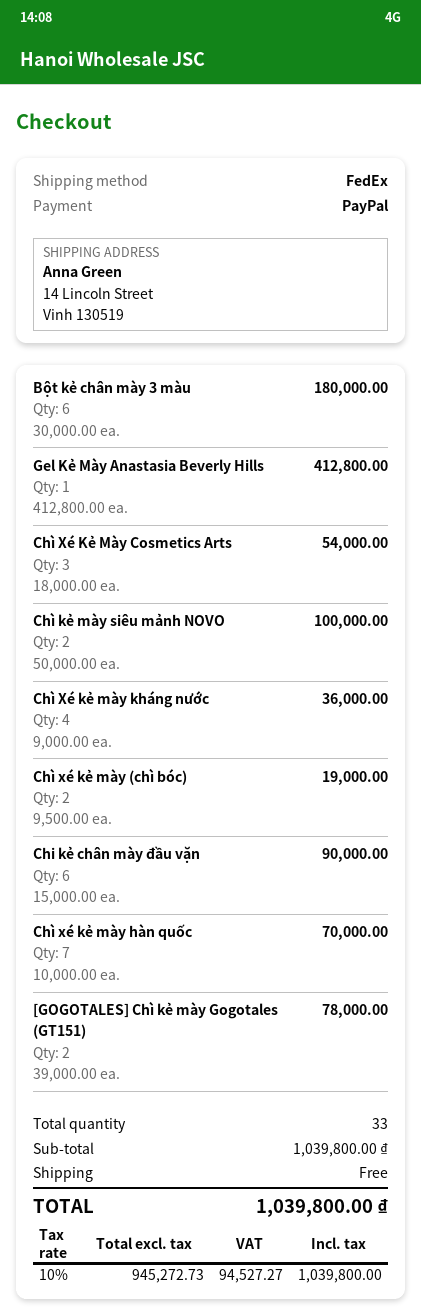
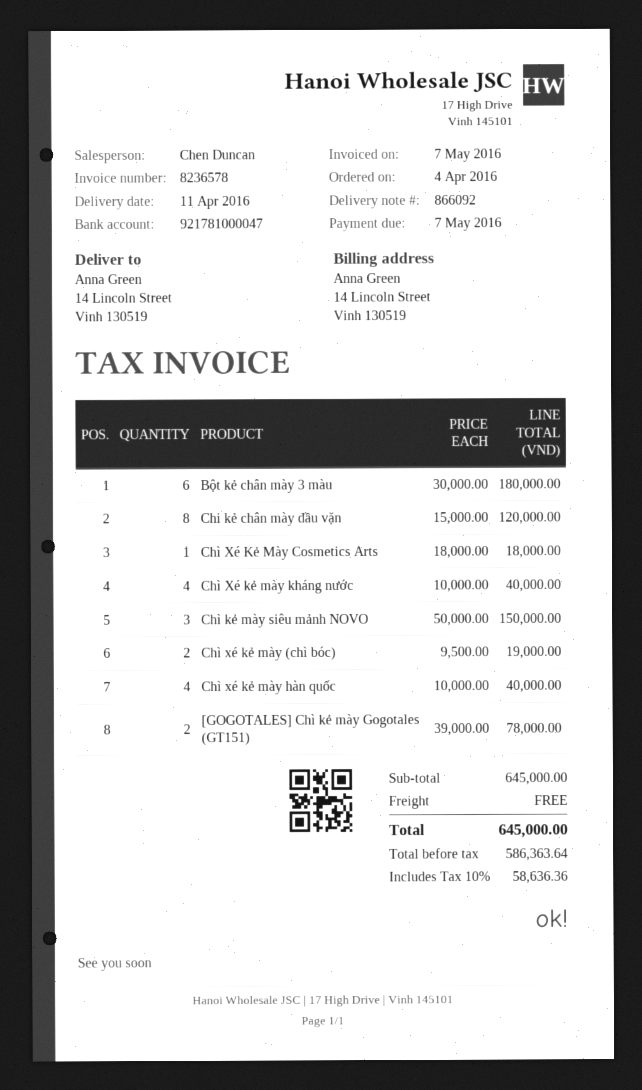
Gel Kẻ Mày Anastasia Beverly Hills: 1 x 412800.00 = 412800.00 -> none
Chì Xé Kẻ Mày Cosmetics Arts: 3 x 18000.00 = 54000.00 -> 1 x 18000.00 = 18000.00
Chì kẻ mày siêu mảnh NOVO: 2 x 50000.00 = 100000.00 -> 3 x 50000.00 = 150000.00
Chì Xé kẻ mày kháng nước: 4 x 9000.00 = 36000.00 -> 4 x 10000.00 = 40000.00
Chi kẻ chân mày đầu vặn: 6 x 15000.00 = 90000.00 -> 8 x 15000.00 = 120000.00
Chì xé kẻ mày hàn quốc: 7 x 10000.00 = 70000.00 -> 4 x 10000.00 = 40000.00
subtotal: 1039800.00 -> 645000.00
net: 945272.73 -> 586363.64
tax: 10% = 94527.27 -> 10% = 58636.36
total: 1039800.00 -> 645000.00

